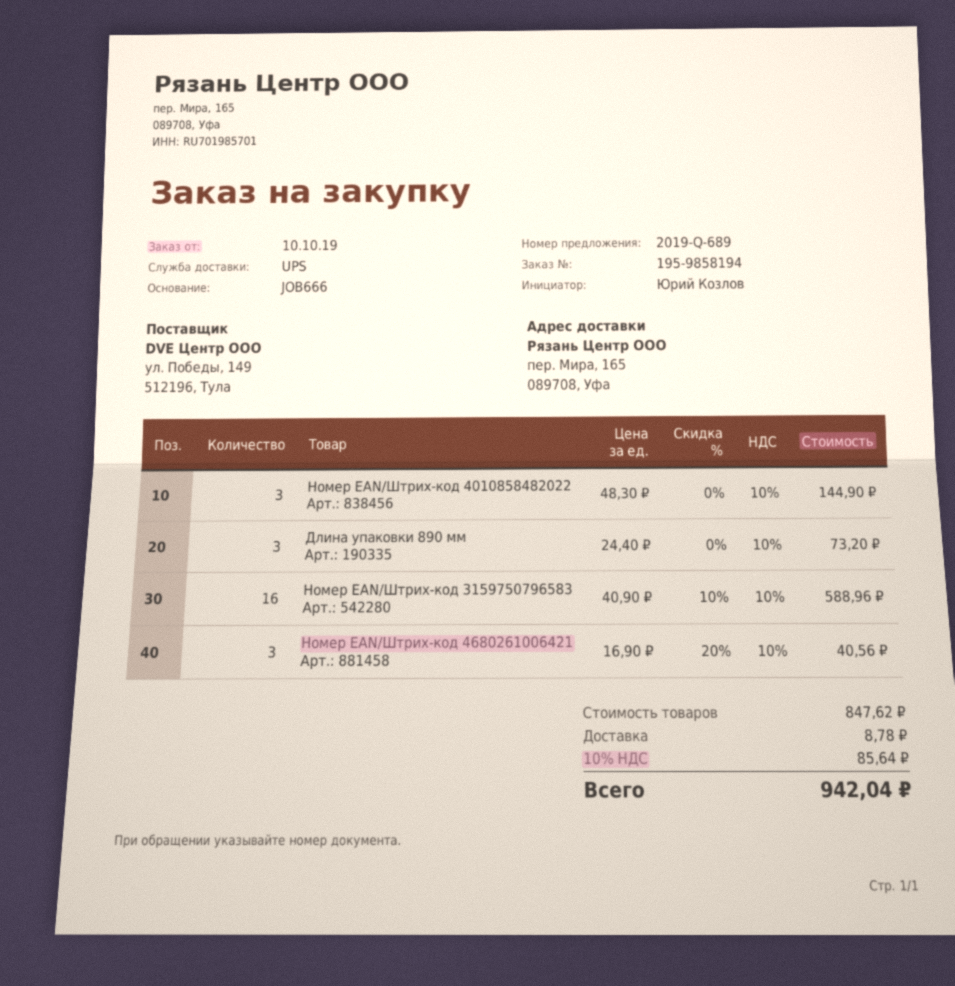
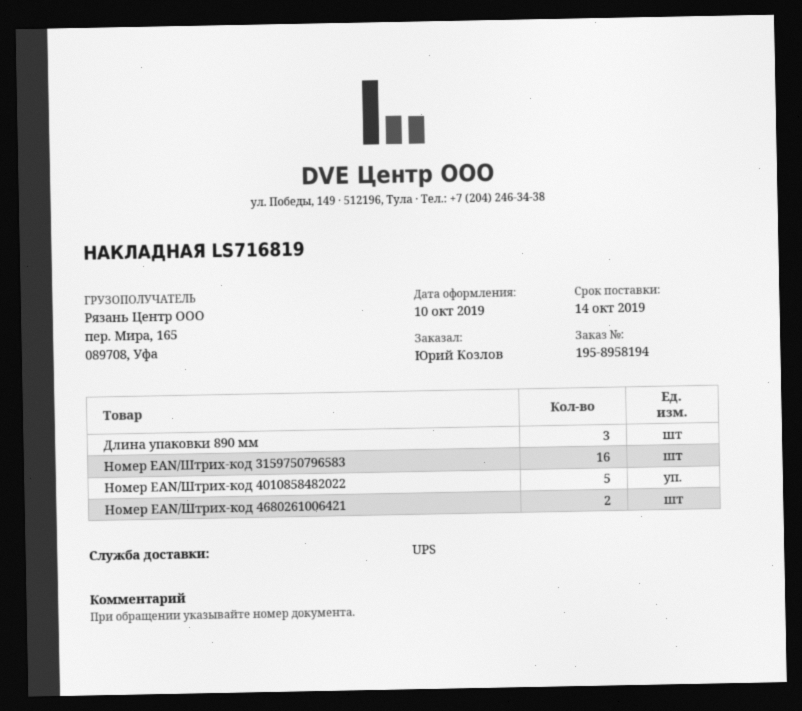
order number: 195-9858194 -> 195-8958194
Номер EAN/Штрих-код 4010858482022: 3 -> 5
Номер EAN/Штрих-код 4680261006421: 3 -> 2

